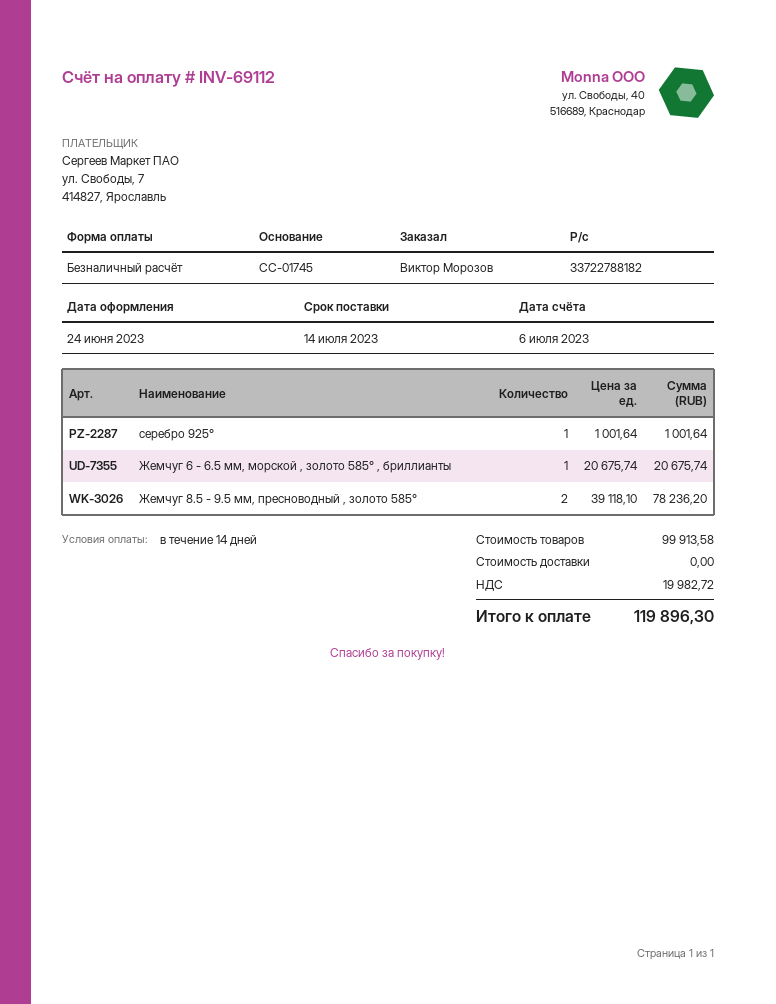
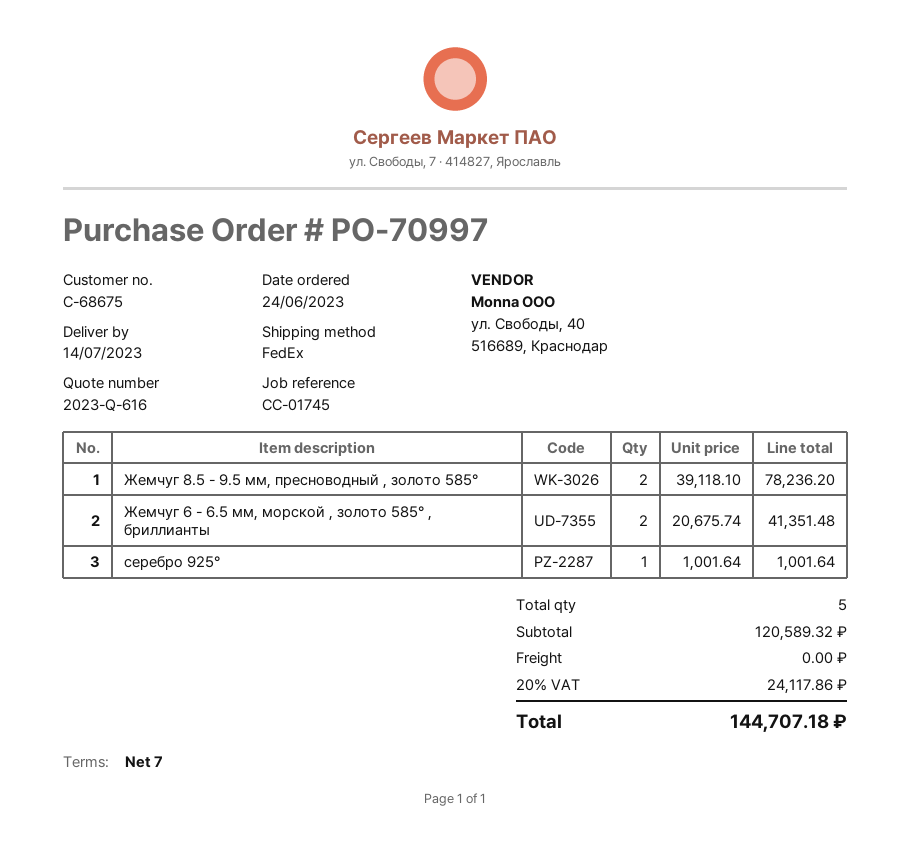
payment terms: 14 days -> 7 days
Жемчуг 6 - 6.5 мм, морской , золото 585° , бриллианты: 1 x 20675.74 = 20675.74 -> 2 x 20675.74 = 41351.48
subtotal: 99913.58 -> 120589.32
tax: 19982.72 -> 24117.86
total: 119896.30 -> 144707.18

